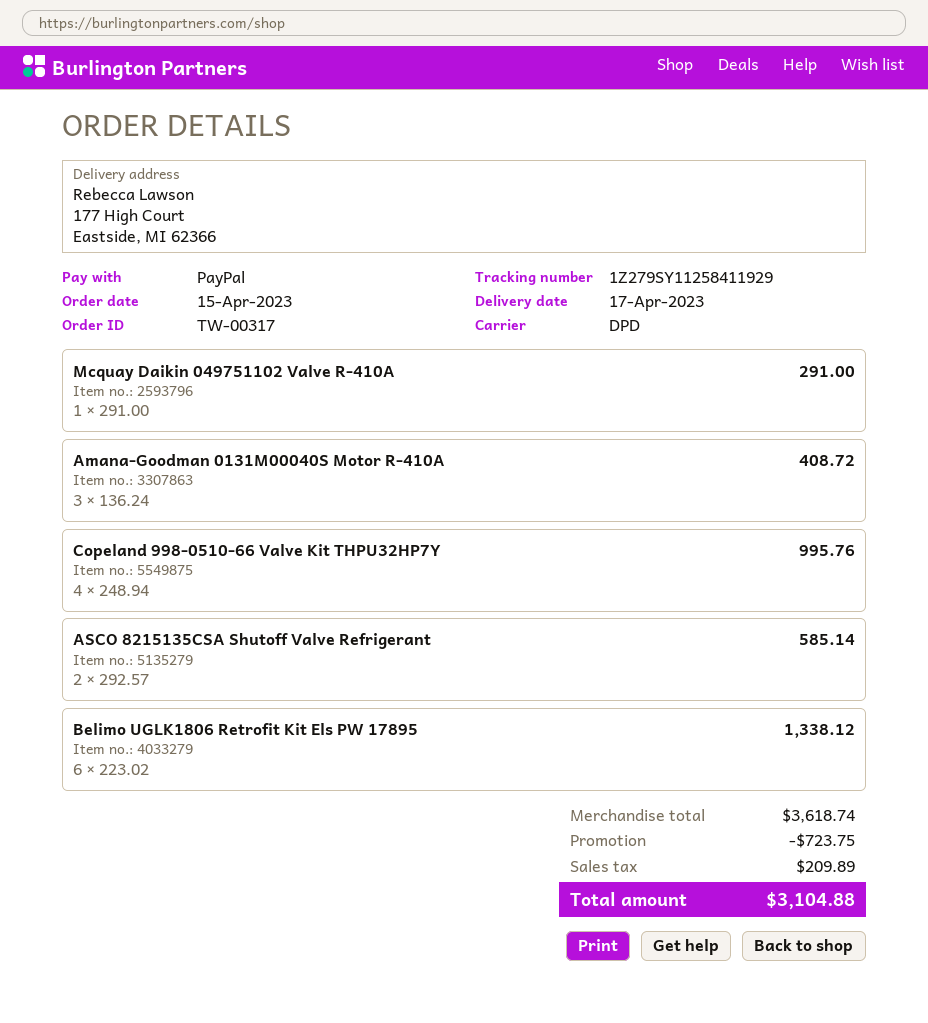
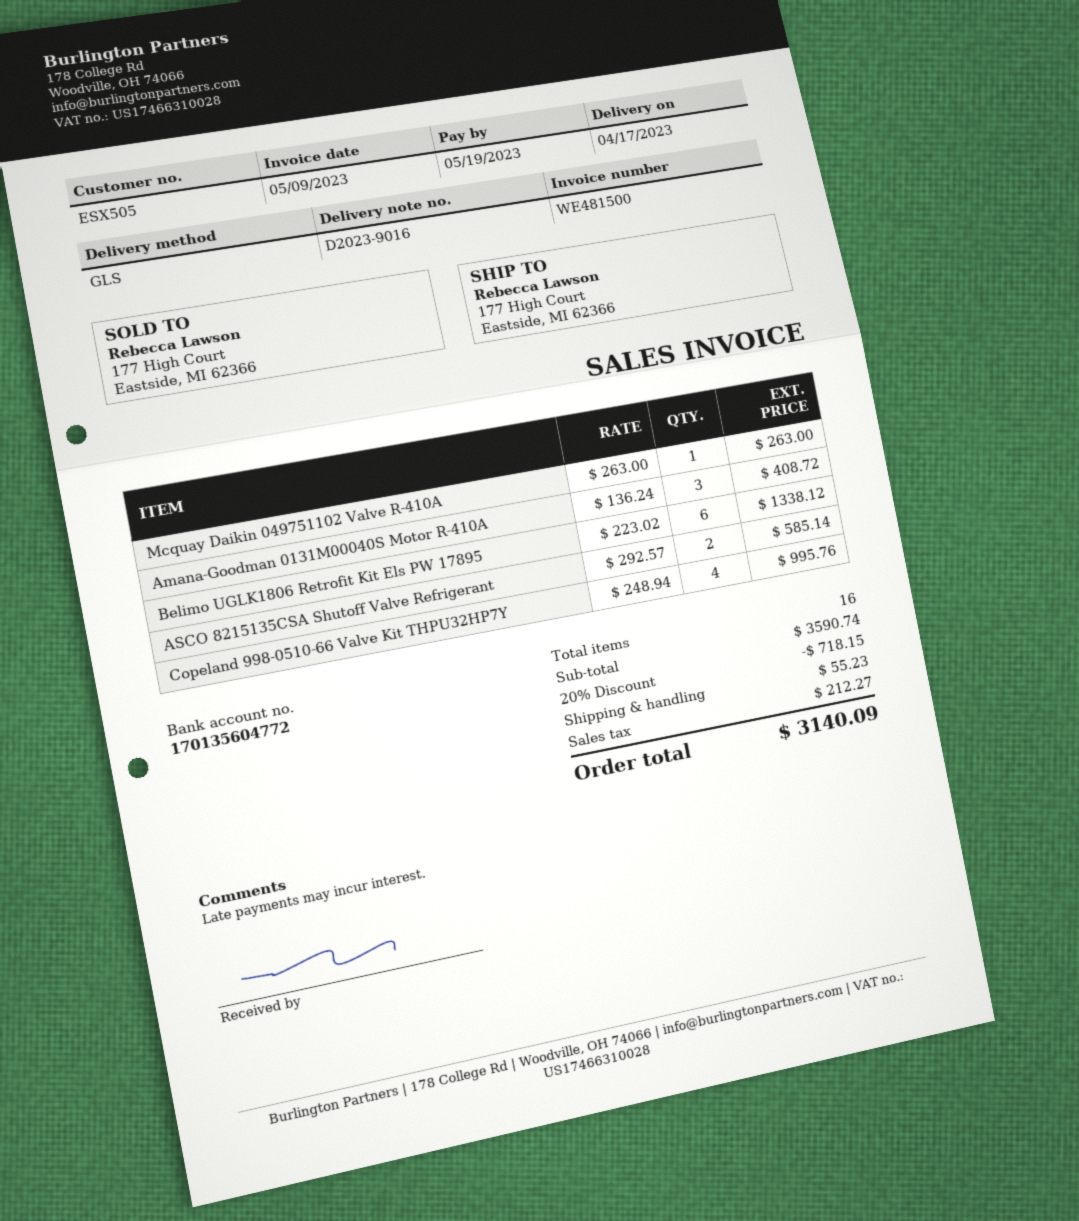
shipping method: DPD -> GLS
Mcquay Daikin 049751102 Valve R-410A: 1 x 291.00 = 291.00 -> 1 x 263.00 = 263.00
subtotal: 3618.74 -> 3590.74
discount: 723.75 -> 718.15
shipping: none -> 55.23
tax: 209.89 -> 212.27
total: 3104.88 -> 3140.09

